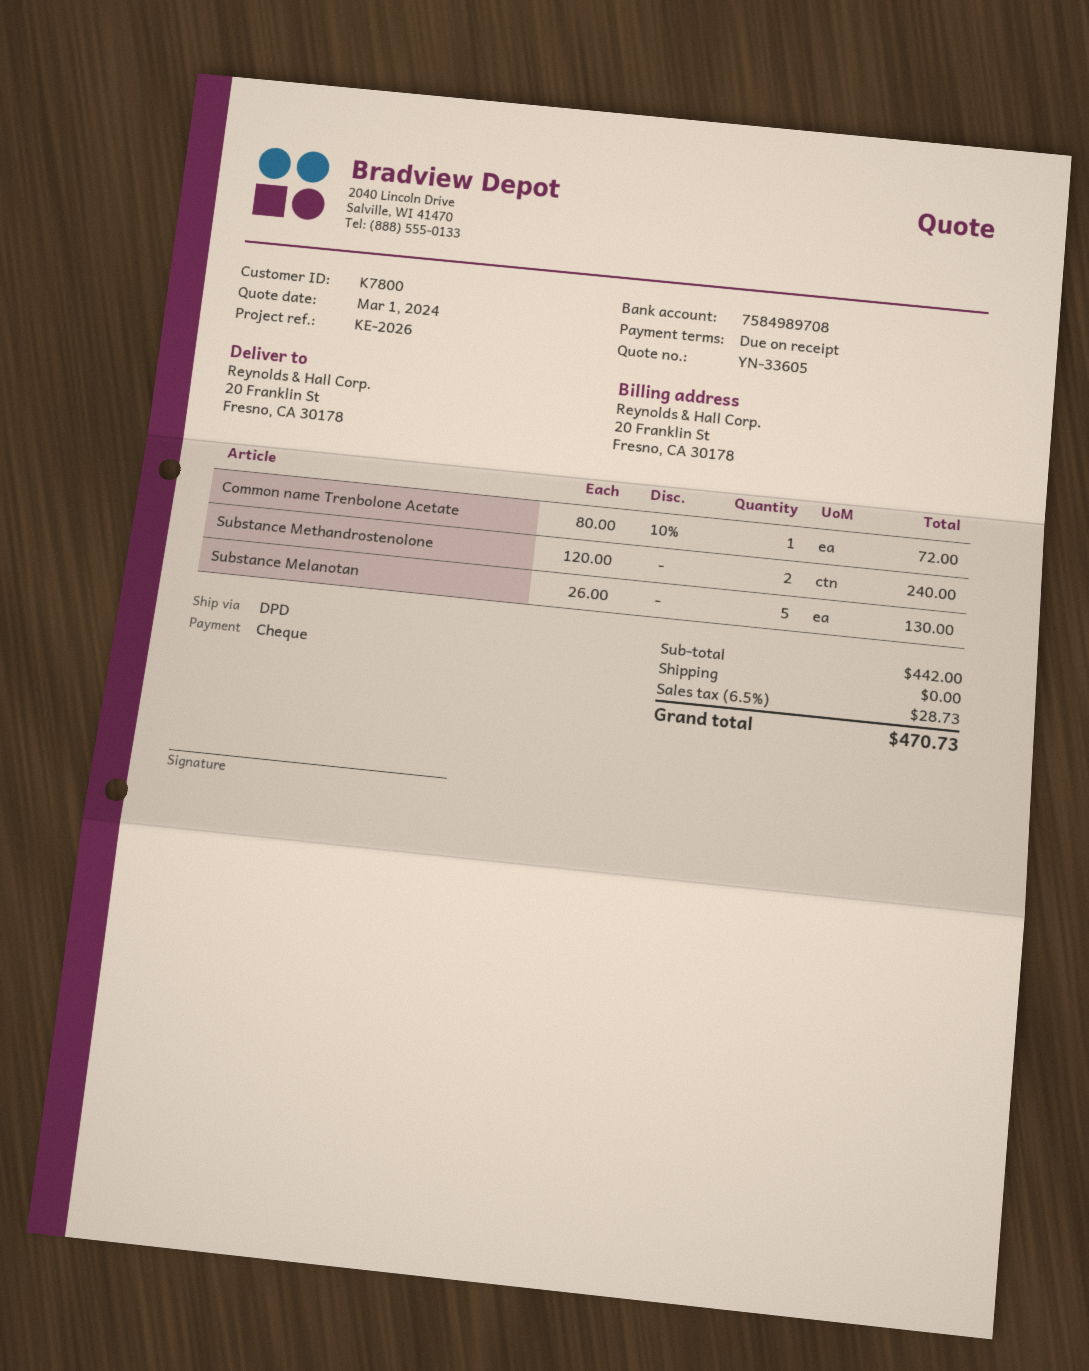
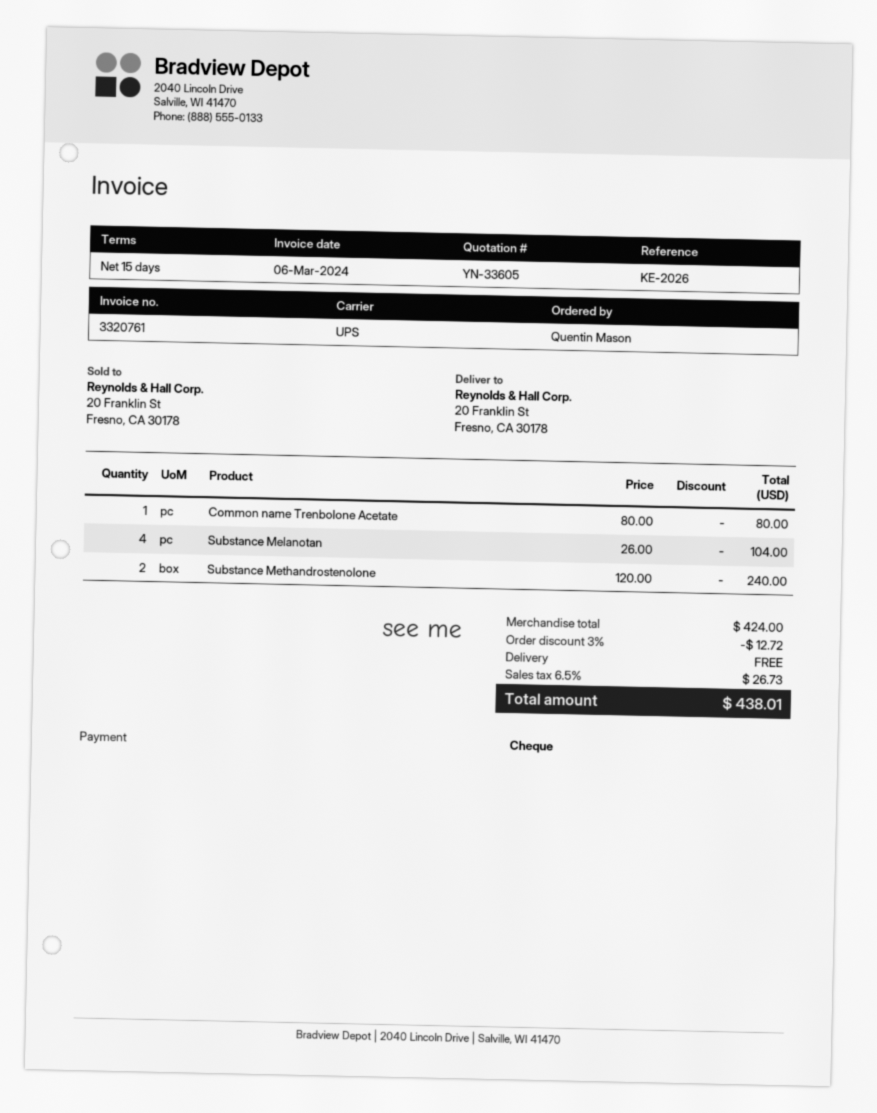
payment terms: on receipt -> 15 days
shipping method: DPD -> UPS
Common name Trenbolone Acetate: 1 x 80.00 - 10% = 72.00 -> 1 x 80.00 = 80.00
Substance Melanotan: 5 x 26.00 = 130.00 -> 4 x 26.00 = 104.00
subtotal: 442.00 -> 424.00
discount: none -> 3% = 12.72
tax: 6.5% = 28.73 -> 6.5% = 26.73
total: 470.73 -> 438.01

